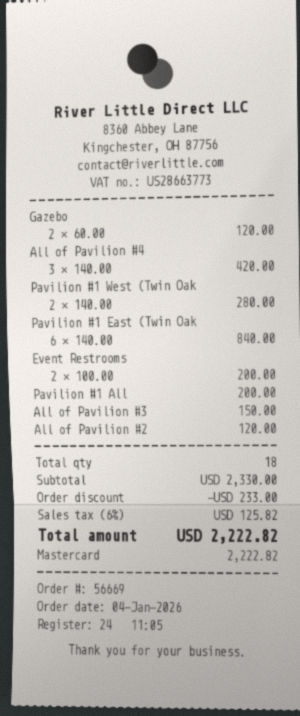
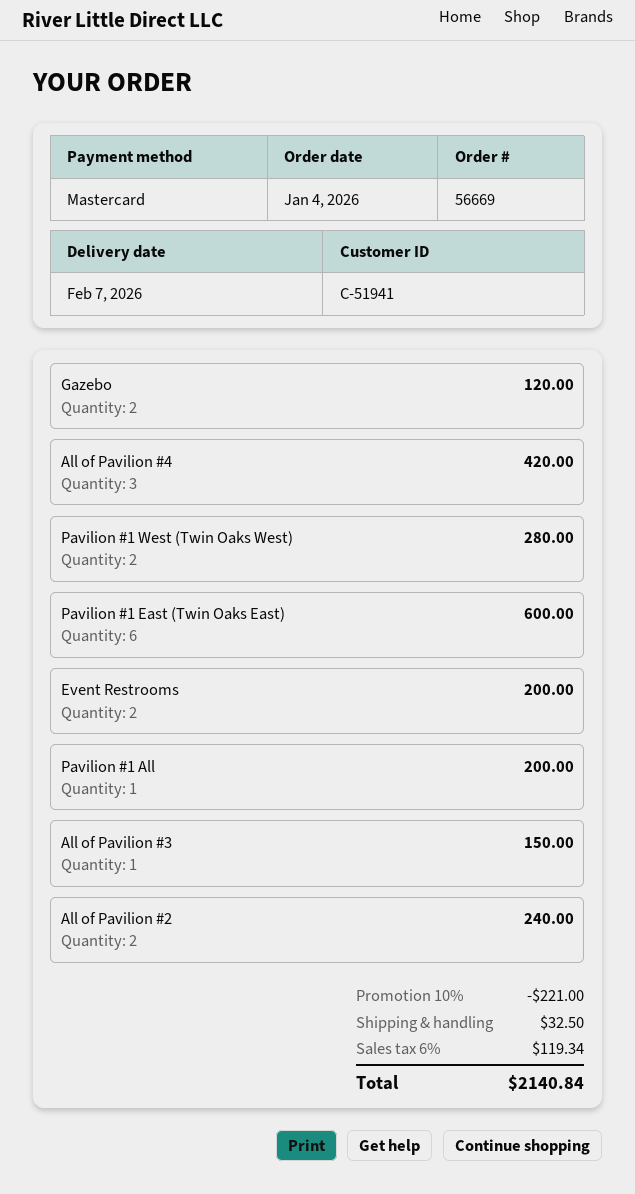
Pavilion #1 East (Twin Oak: 6 for 840.00 -> 6 for 600.00
All of Pavilion #2: 1 for 120.00 -> 2 for 240.00
discount: 233.00 -> 221.00
shipping: none -> 32.50
tax: 6% = 125.82 -> 6% = 119.34
total: 2222.82 -> 2140.84

